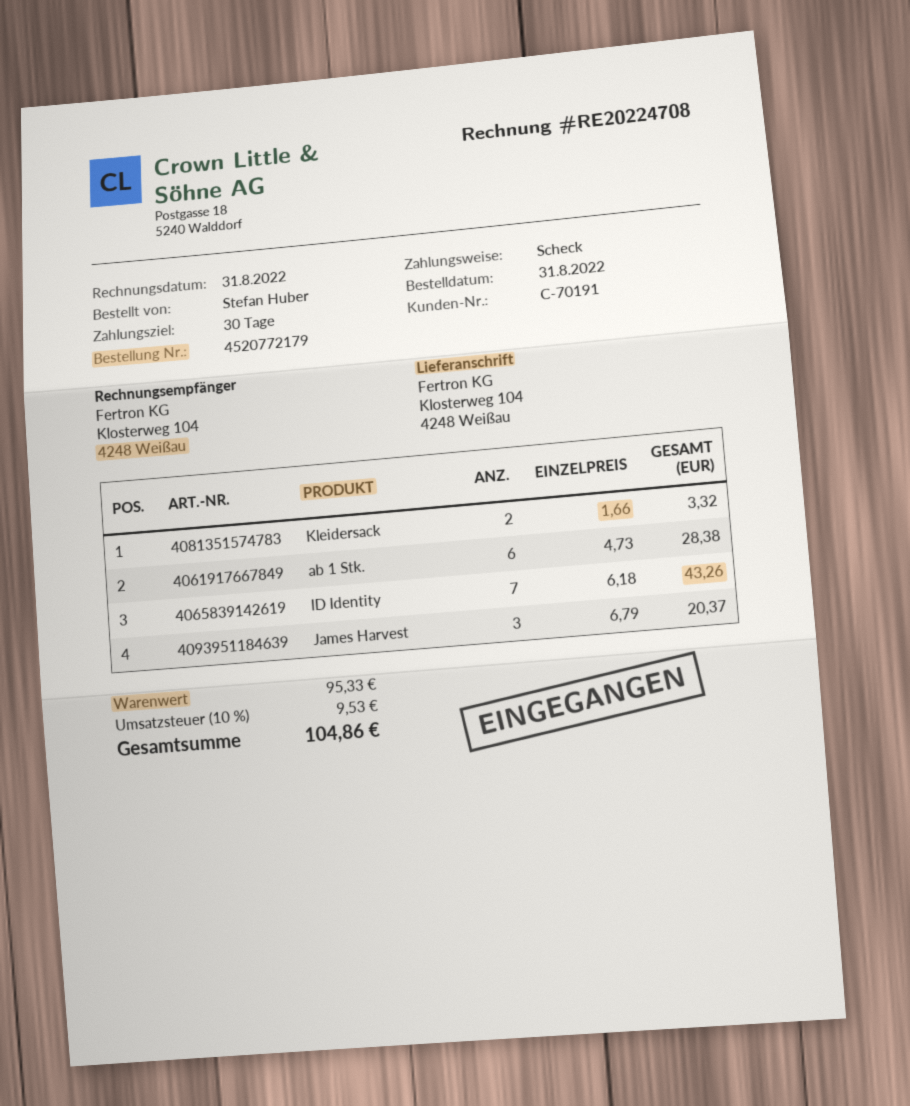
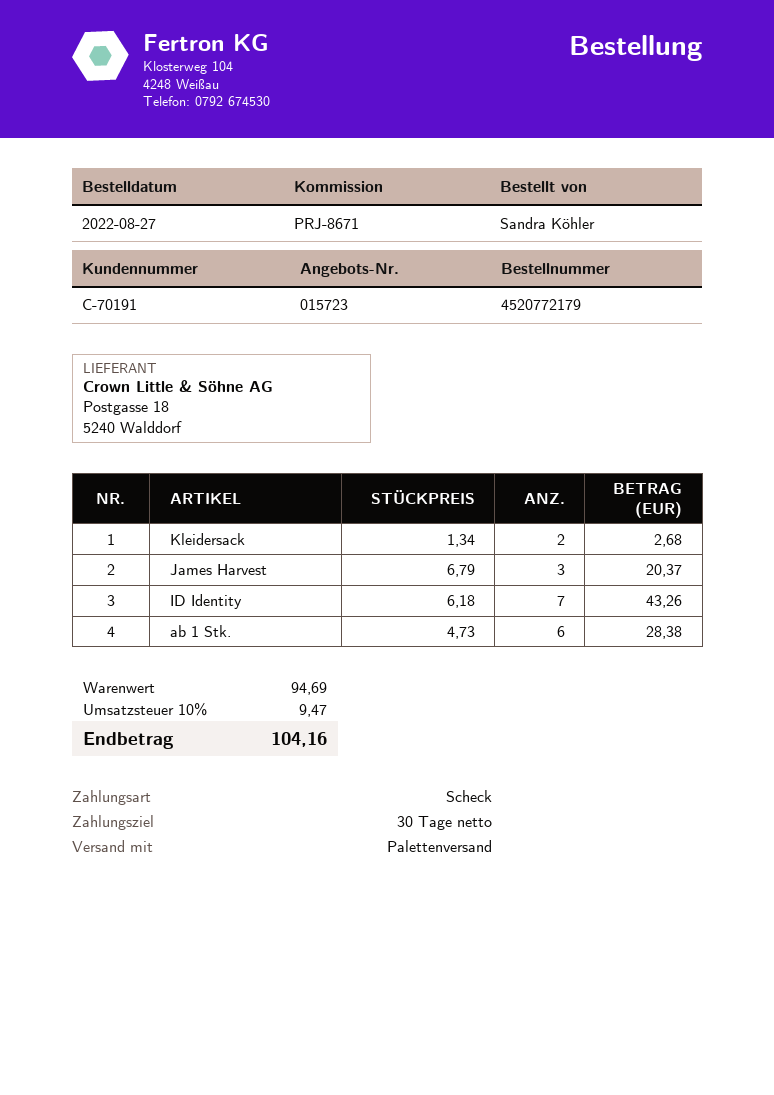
order date: 2022-08-31 -> 2022-08-27
ordered by: Stefan Huber -> Sandra Köhler
Kleidersack: 2 x 1.66 = 3.32 -> 2 x 1.34 = 2.68
subtotal: 95.33 -> 94.69
tax: 10% = 9.53 -> 10% = 9.47
total: 104.86 -> 104.16

